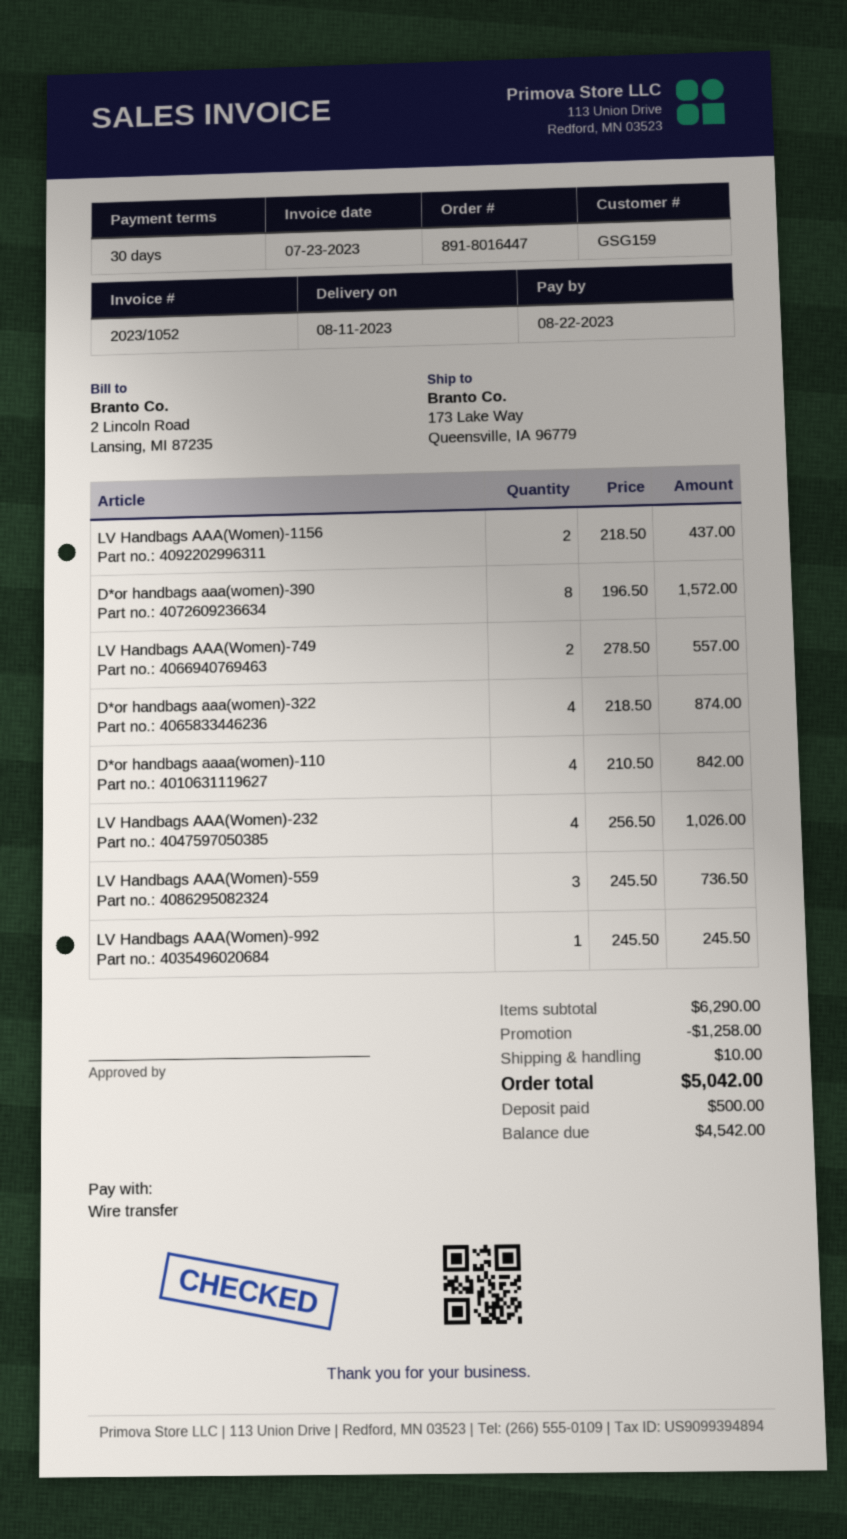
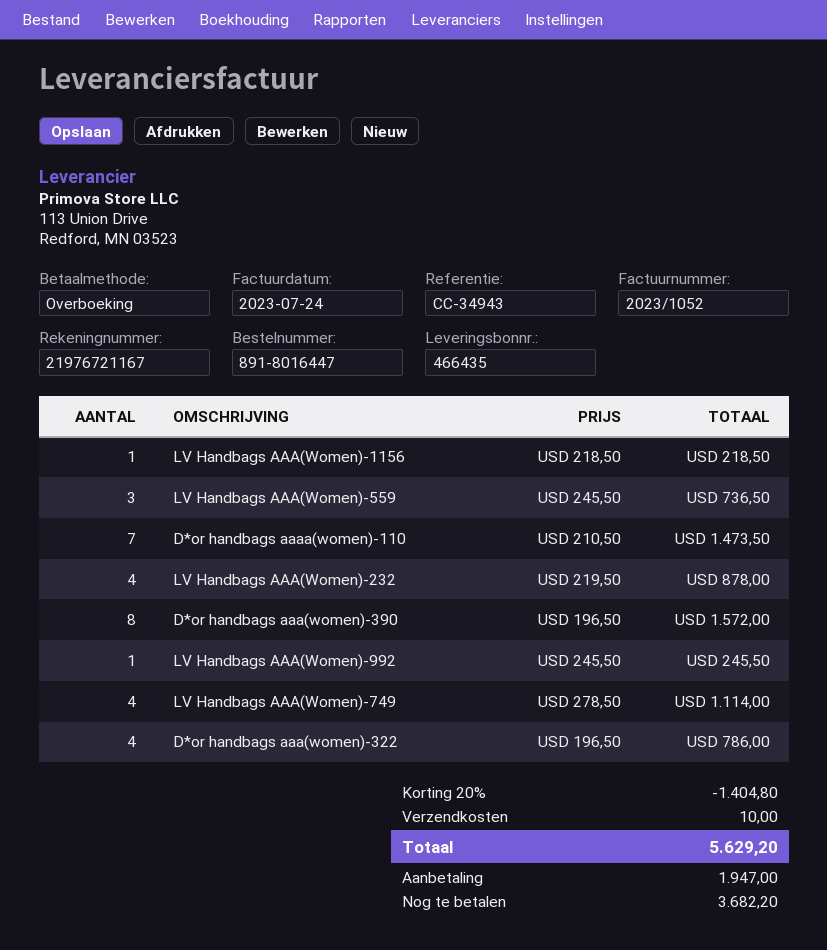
invoice date: 2023-07-23 -> 2023-07-24
LV Handbags AAA(Women)-1156: 2 x 218.50 = 437.00 -> 1 x 218.50 = 218.50
LV Handbags AAA(Women)-749: 2 x 278.50 = 557.00 -> 4 x 278.50 = 1114.00
D*or handbags aaa(women)-322: 4 x 218.50 = 874.00 -> 4 x 196.50 = 786.00
D*or handbags aaaa(women)-110: 4 x 210.50 = 842.00 -> 7 x 210.50 = 1473.50
LV Handbags AAA(Women)-232: 4 x 256.50 = 1026.00 -> 4 x 219.50 = 878.00
discount: 1258.00 -> 1404.80
total: 5042.00 -> 5629.20
deposit: 500.00 -> 1947.00
balance: 4542.00 -> 3682.20

